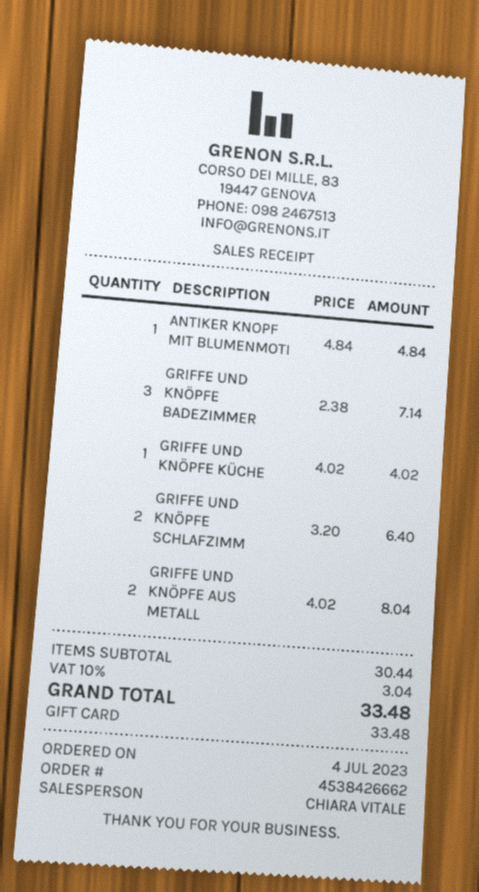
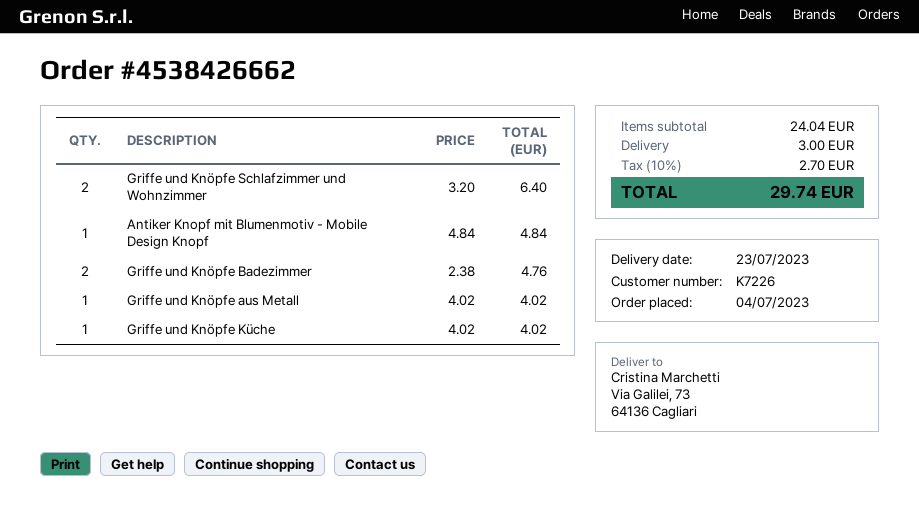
GRIFFE UND KNÖPFE BADEZIMMER: 3 x 2.38 = 7.14 -> 2 x 2.38 = 4.76
GRIFFE UND KNÖPFE AUS METALL: 2 x 4.02 = 8.04 -> 1 x 4.02 = 4.02
subtotal: 30.44 -> 24.04
shipping: none -> 3.00
tax: 10% = 3.04 -> 10% = 2.70
total: 33.48 -> 29.74

